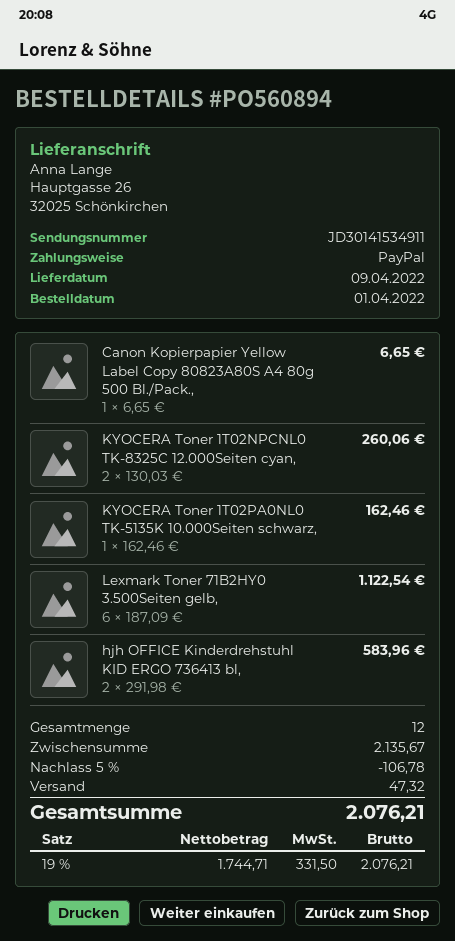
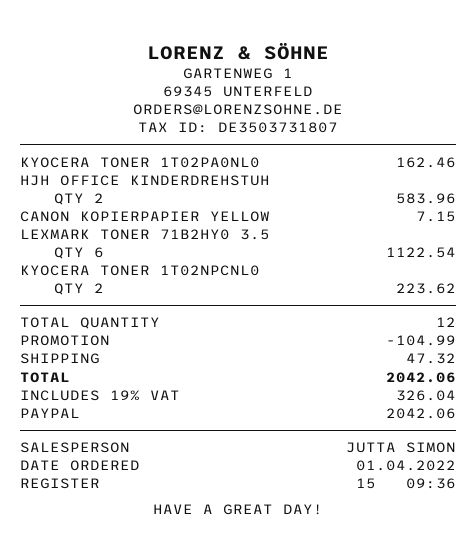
Canon Kopierpapier Yellow Label Copy 80823A80S A4 80g 500 Bl./Pack.,: 1 for 6.65 -> 1 for 7.15
KYOCERA Toner 1T02NPCNL0 TK-8325C 12.000Seiten cyan,: 2 for 260.06 -> 2 for 223.62
discount: 106.78 -> 104.99
tax: 19% = 331.50 -> 19% = 326.04
total: 2076.21 -> 2042.06

